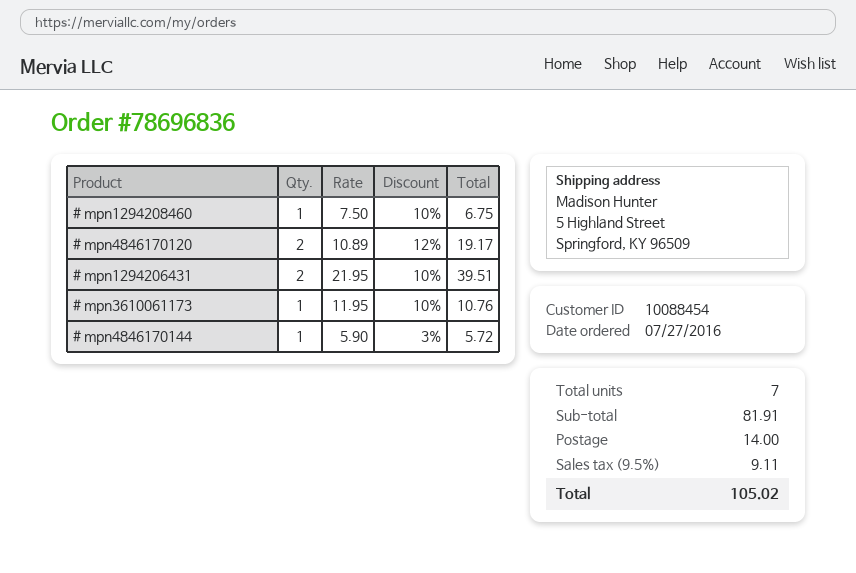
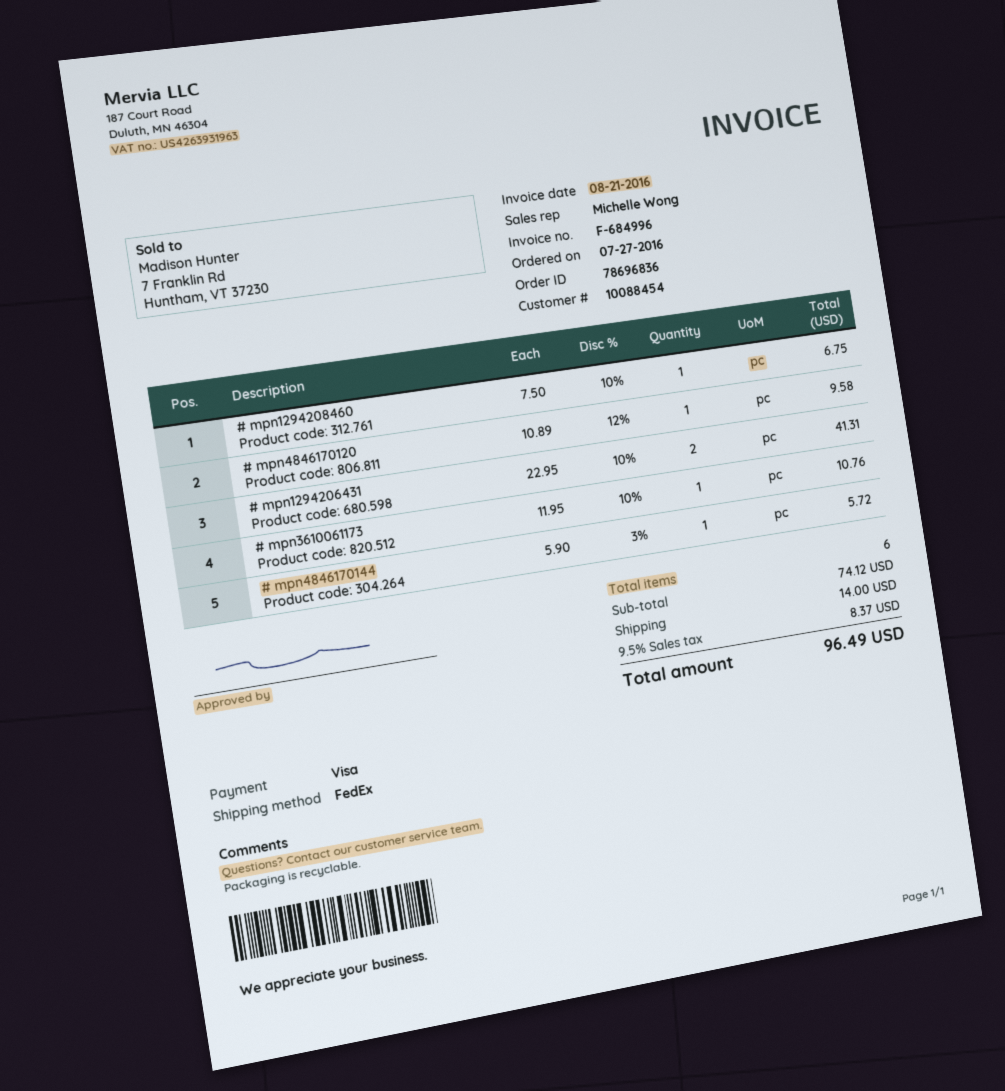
# mpn4846170120: 2 x 10.89 - 12% = 19.17 -> 1 x 10.89 - 12% = 9.58
# mpn1294206431: 2 x 21.95 - 10% = 39.51 -> 2 x 22.95 - 10% = 41.31
total quantity: 7 -> 6
subtotal: 81.91 -> 74.12
tax: 9.5% = 9.11 -> 9.5% = 8.37
total: 105.02 -> 96.49

